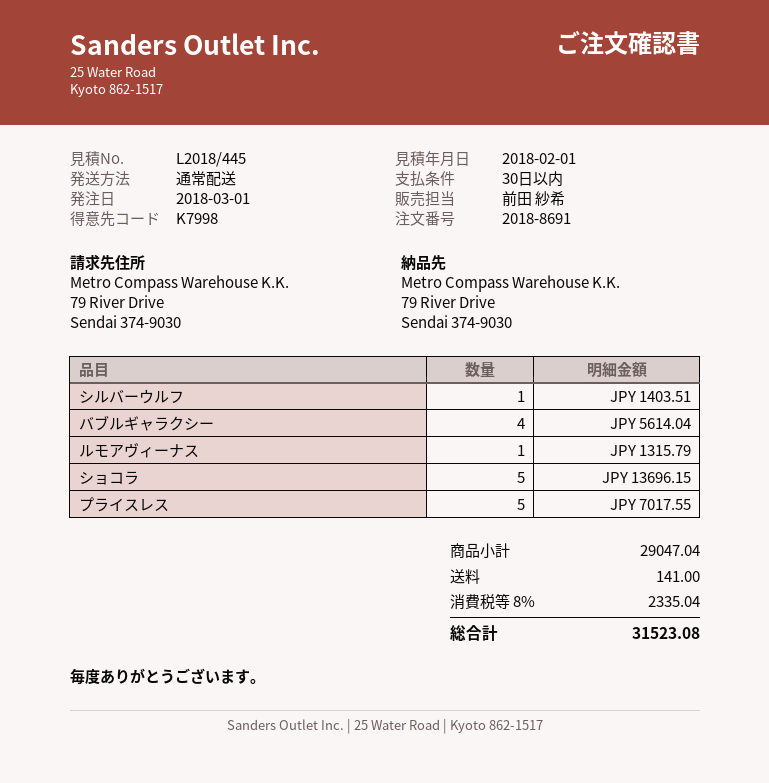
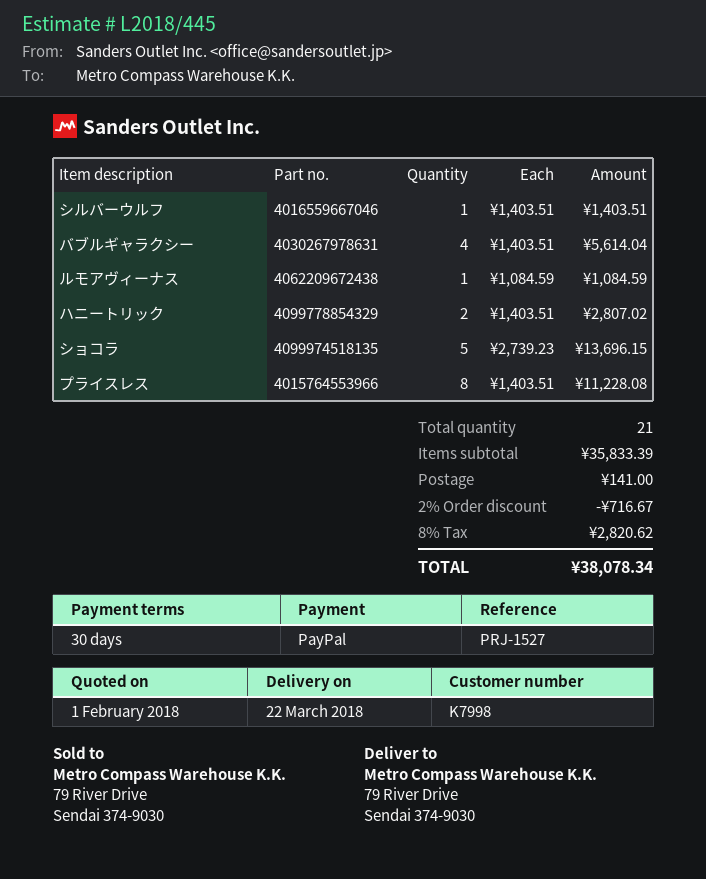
ルモアヴィーナス: 1 for 1315.79 -> 1 for 1084.59
プライスレス: 5 for 7017.55 -> 8 for 11228.08
ハニートリック: none -> 2 for 2807.02
subtotal: 29047.04 -> 35833.39
discount: none -> 2% = 716.67
tax: 8% = 2335.04 -> 8% = 2820.62
total: 31523.08 -> 38078.34

